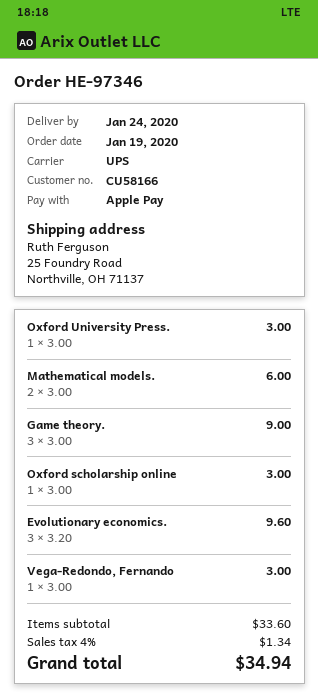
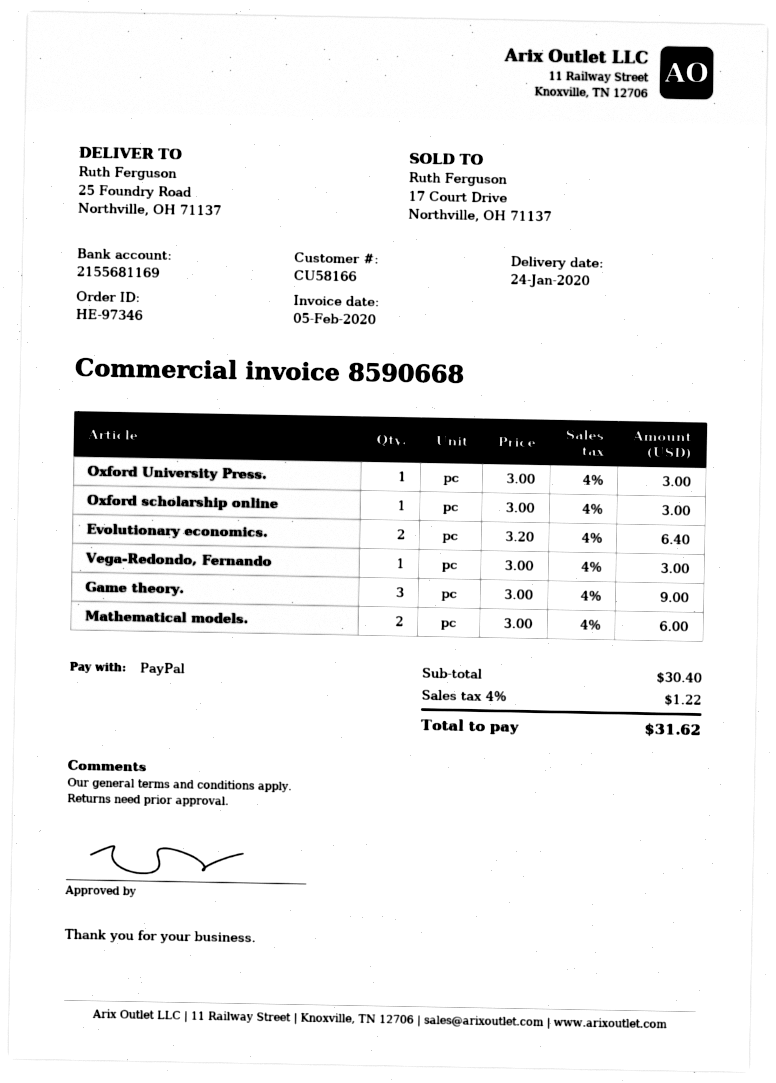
payment method: Apple Pay -> PayPal
Evolutionary economics.: 3 x 3.20 = 9.60 -> 2 x 3.20 = 6.40
subtotal: 33.60 -> 30.40
tax: 4% = 1.34 -> 4% = 1.22
total: 34.94 -> 31.62

